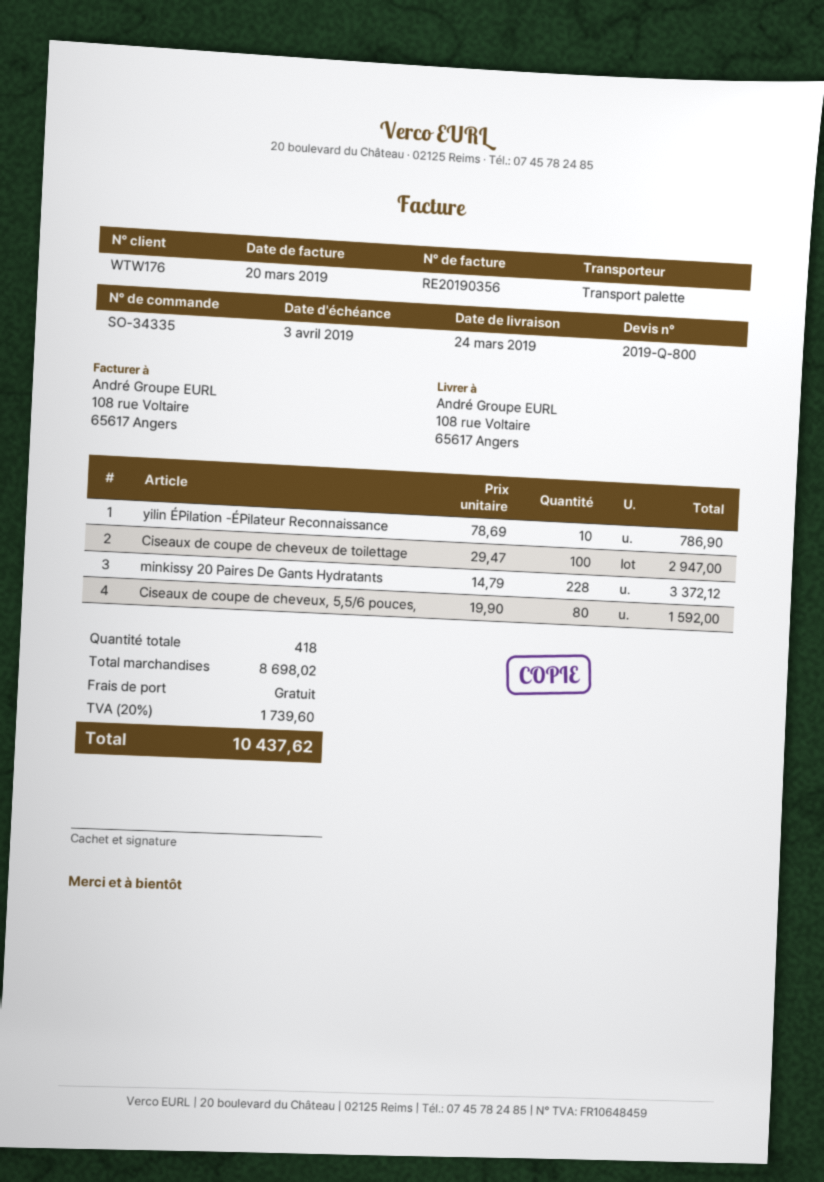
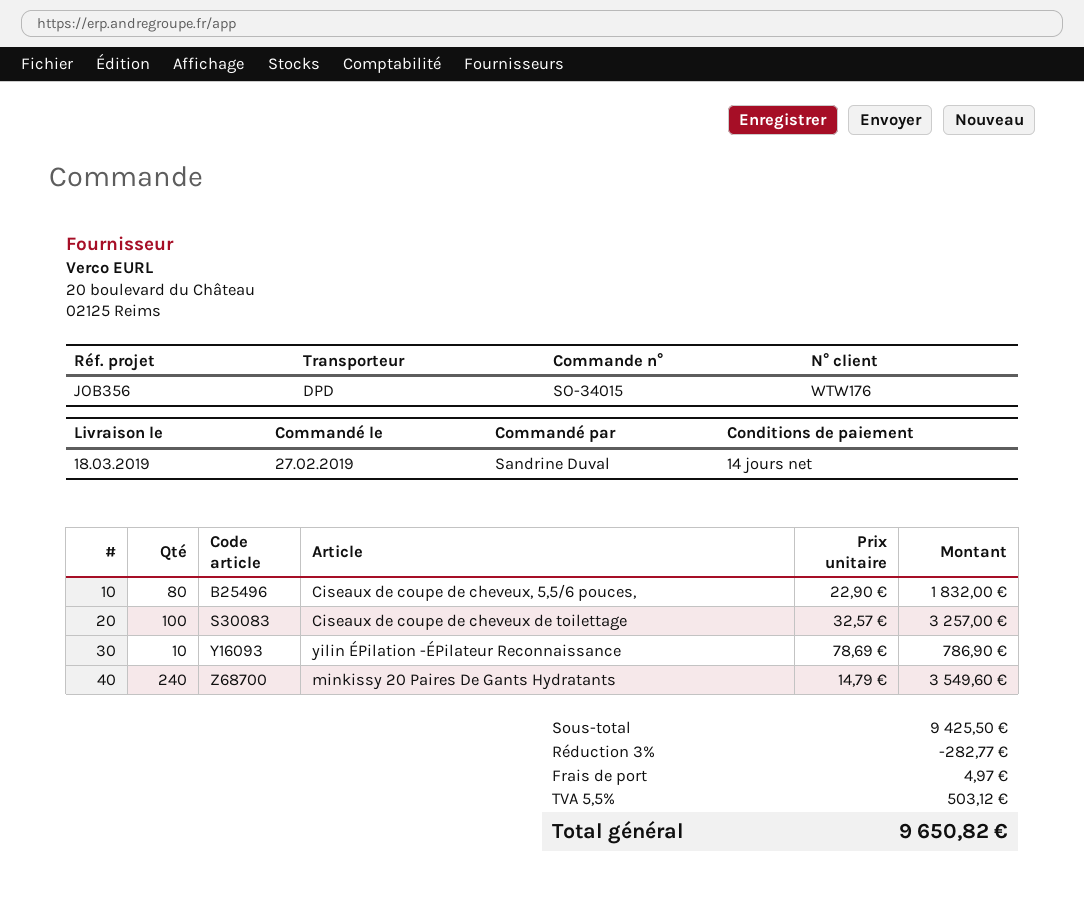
order number: SO-34335 -> SO-34015
delivery date: 2019-03-24 -> 2019-03-18
shipping method: pallet freight -> DPD
Ciseaux de coupe de cheveux de toilettage: 100 x 29.47 = 2947.00 -> 100 x 32.57 = 3257.00
minkissy 20 Paires De Gants Hydratants: 228 x 14.79 = 3372.12 -> 240 x 14.79 = 3549.60
Ciseaux de coupe de cheveux, 5,5/6 pouces,: 80 x 19.90 = 1592.00 -> 80 x 22.90 = 1832.00
subtotal: 8698.02 -> 9425.50
discount: none -> 3% = 282.77
shipping: 0.00 -> 4.97
tax: 20% = 1739.60 -> 5.5% = 503.12
total: 10437.62 -> 9650.82

